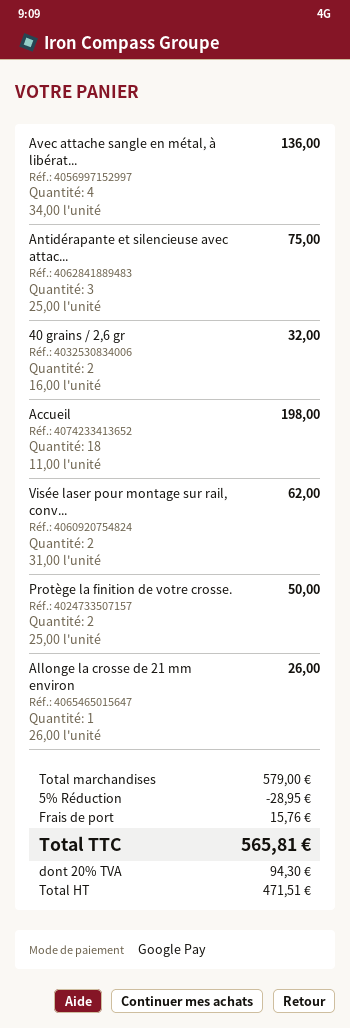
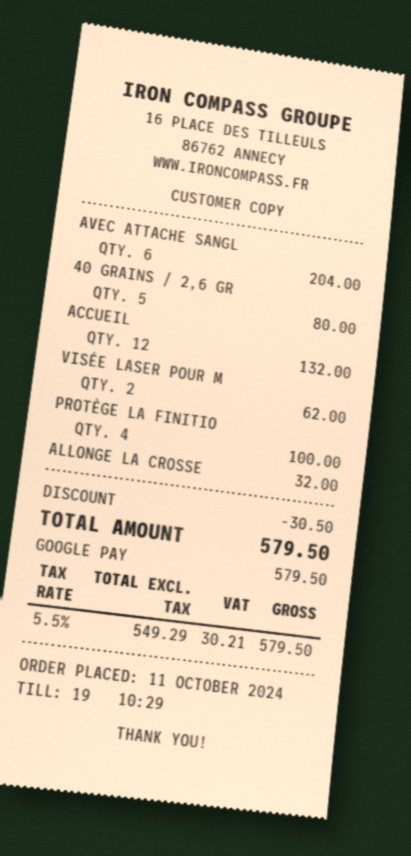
Avec attache sangle en métal, à libérat...: 4 for 136.00 -> 6 for 204.00
Antidérapante et silencieuse avec attac...: 3 for 75.00 -> none
40 grains / 2,6 gr: 2 for 32.00 -> 5 for 80.00
Accueil: 18 for 198.00 -> 12 for 132.00
Protège la finition de votre crosse.: 2 for 50.00 -> 4 for 100.00
Allonge la crosse de 21 mm environ: 1 for 26.00 -> 1 for 32.00
discount: 28.95 -> 30.50
shipping: 15.76 -> none
net: 471.51 -> 549.29
tax: 20% = 94.30 -> 5.5% = 30.21
total: 565.81 -> 579.50

